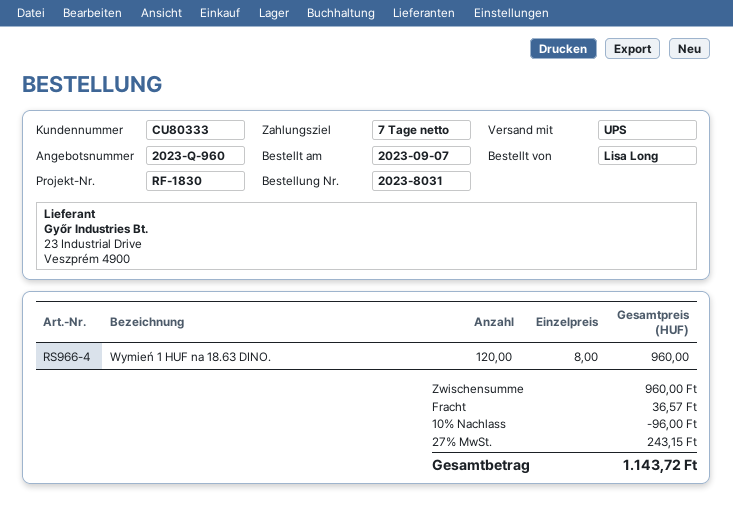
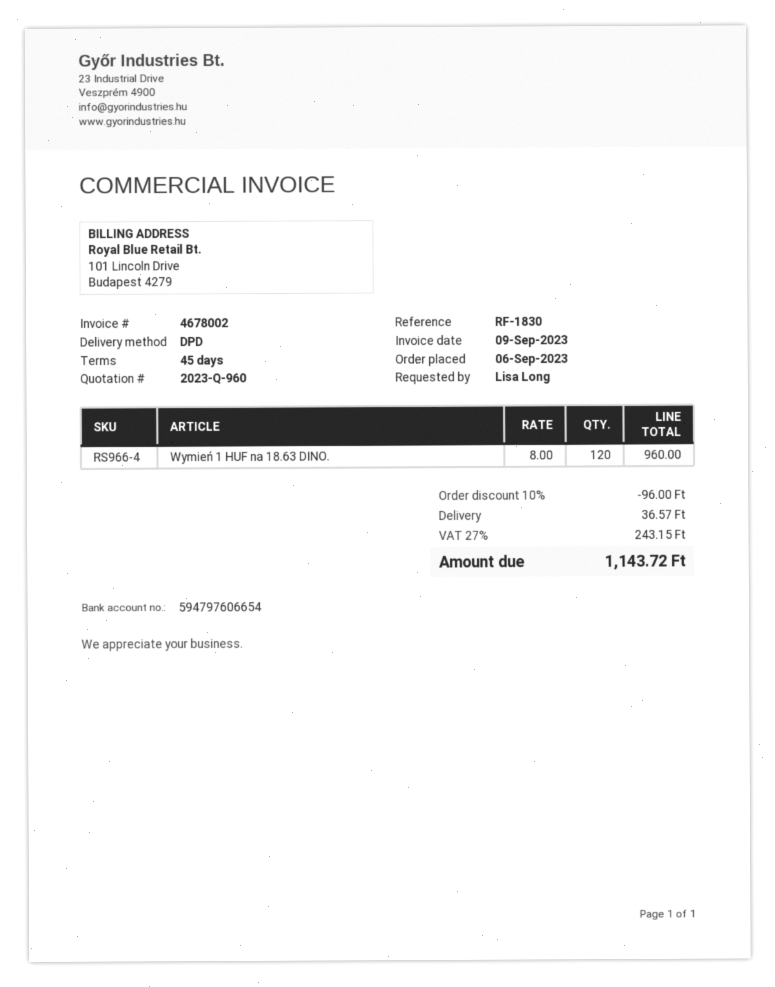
order date: 2023-09-07 -> 2023-09-06
payment terms: 7 days -> 45 days
shipping method: UPS -> DPD

